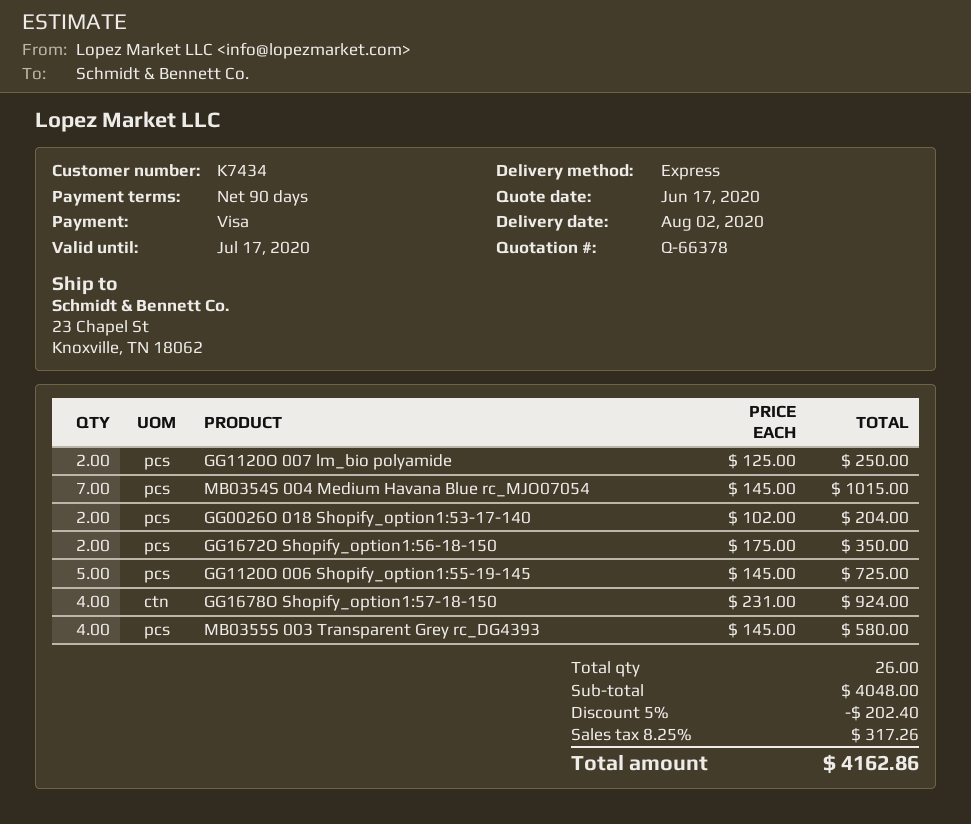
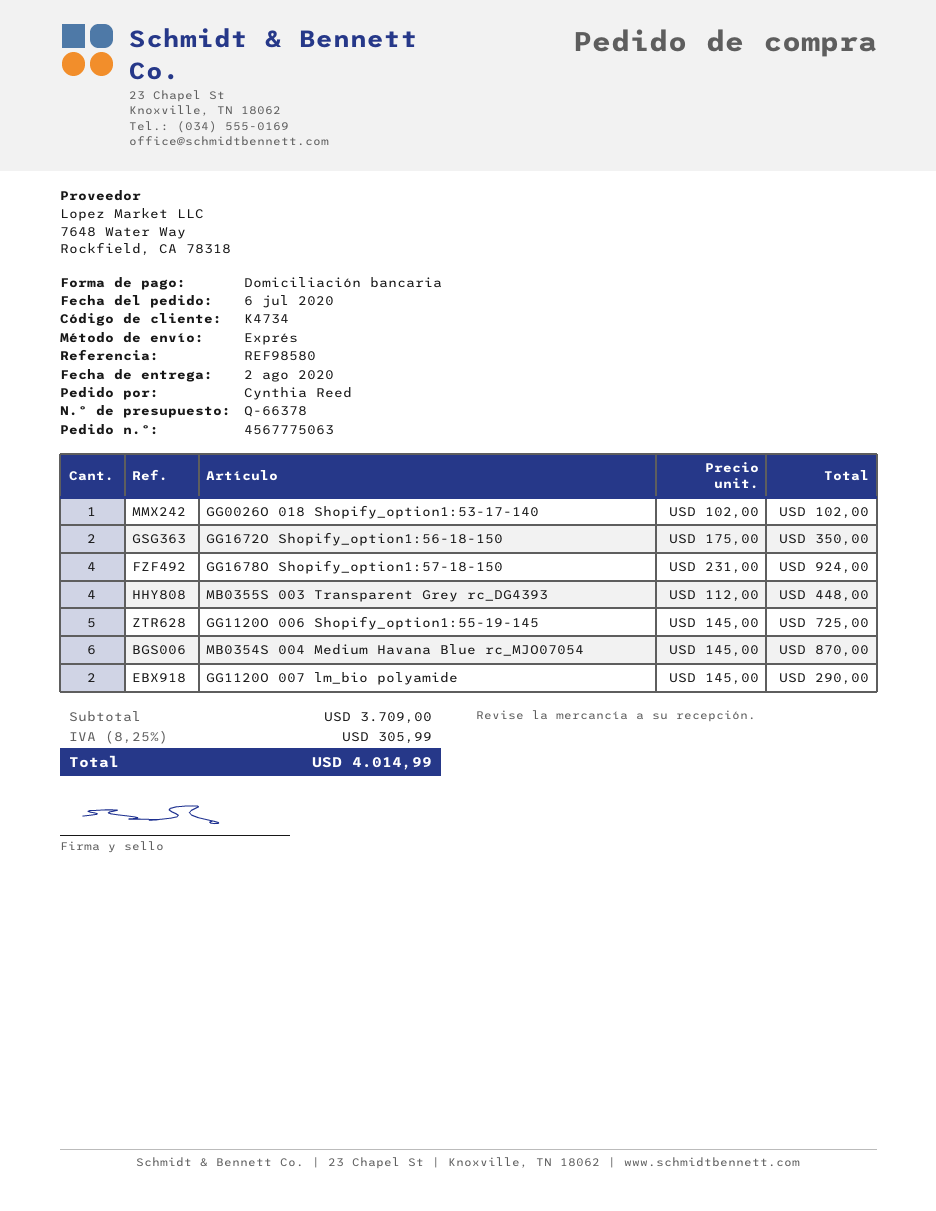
customer number: K7434 -> K4734
payment method: Visa -> direct debit
GG1120O 007 lm_bio polyamide: 2 x 125.00 = 250.00 -> 2 x 145.00 = 290.00
MB0354S 004 Medium Havana Blue rc_MJO07054: 7 x 145.00 = 1015.00 -> 6 x 145.00 = 870.00
GG0026O 018 Shopify_option1:53-17-140: 2 x 102.00 = 204.00 -> 1 x 102.00 = 102.00
MB0355S 003 Transparent Grey rc_DG4393: 4 x 145.00 = 580.00 -> 4 x 112.00 = 448.00
subtotal: 4048.00 -> 3709.00
discount: 5% = 202.40 -> none
tax: 8.25% = 317.26 -> 8.25% = 305.99
total: 4162.86 -> 4014.99

